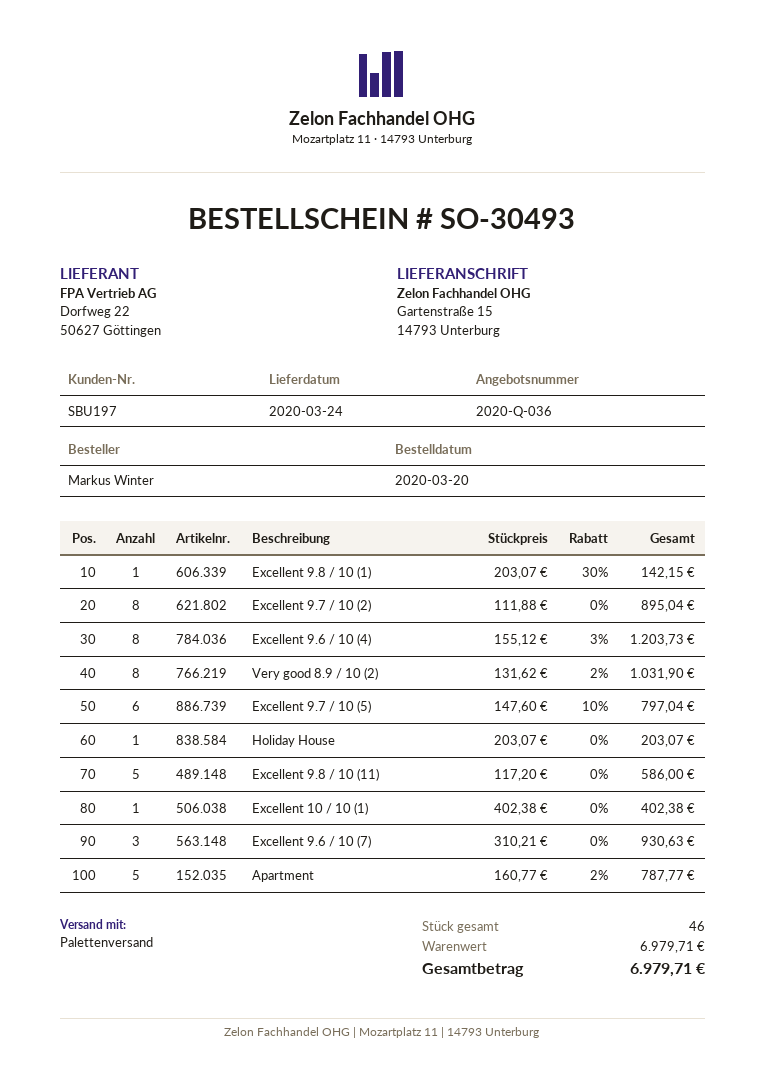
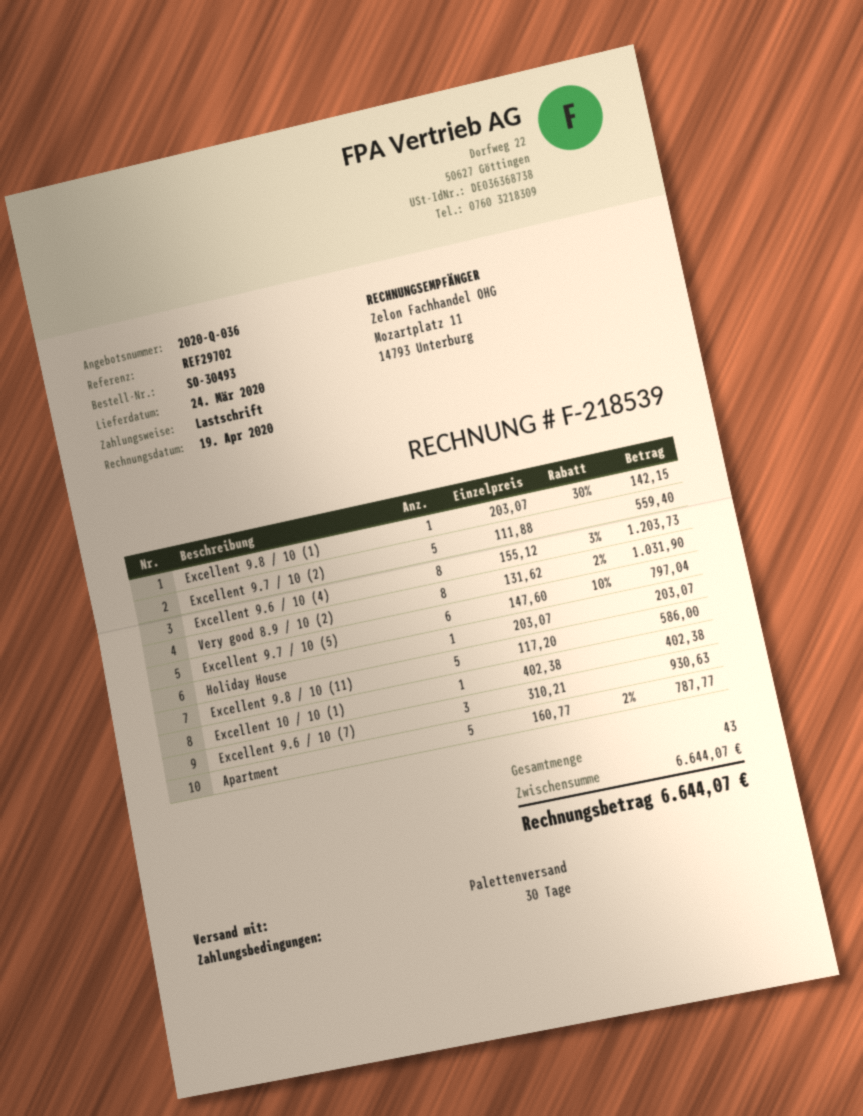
Excellent 9.7 / 10 (2): 8 x 111.88 = 895.04 -> 5 x 111.88 = 559.40
total quantity: 46 -> 43
subtotal: 6979.71 -> 6644.07
total: 6979.71 -> 6644.07

